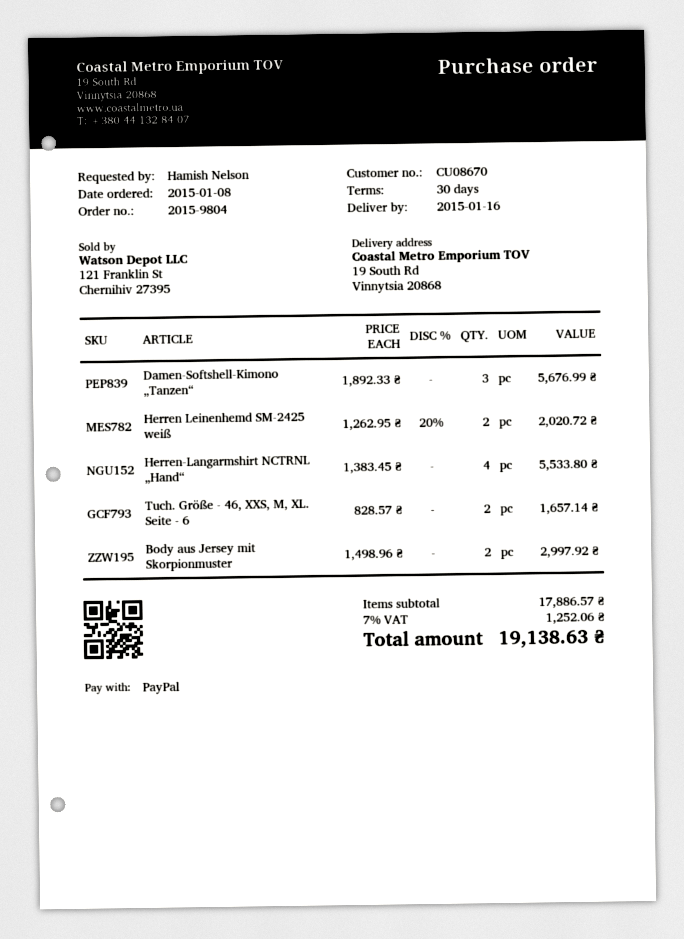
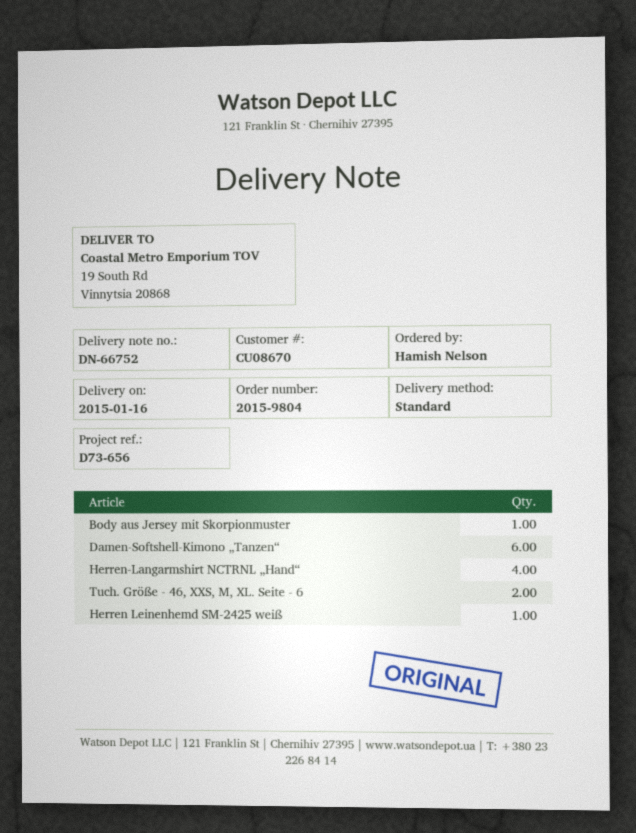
Damen-Softshell-Kimono „Tanzen“: 3 -> 6
Herren Leinenhemd SM-2425 weiß: 2 -> 1
Body aus Jersey mit Skorpionmuster: 2 -> 1

